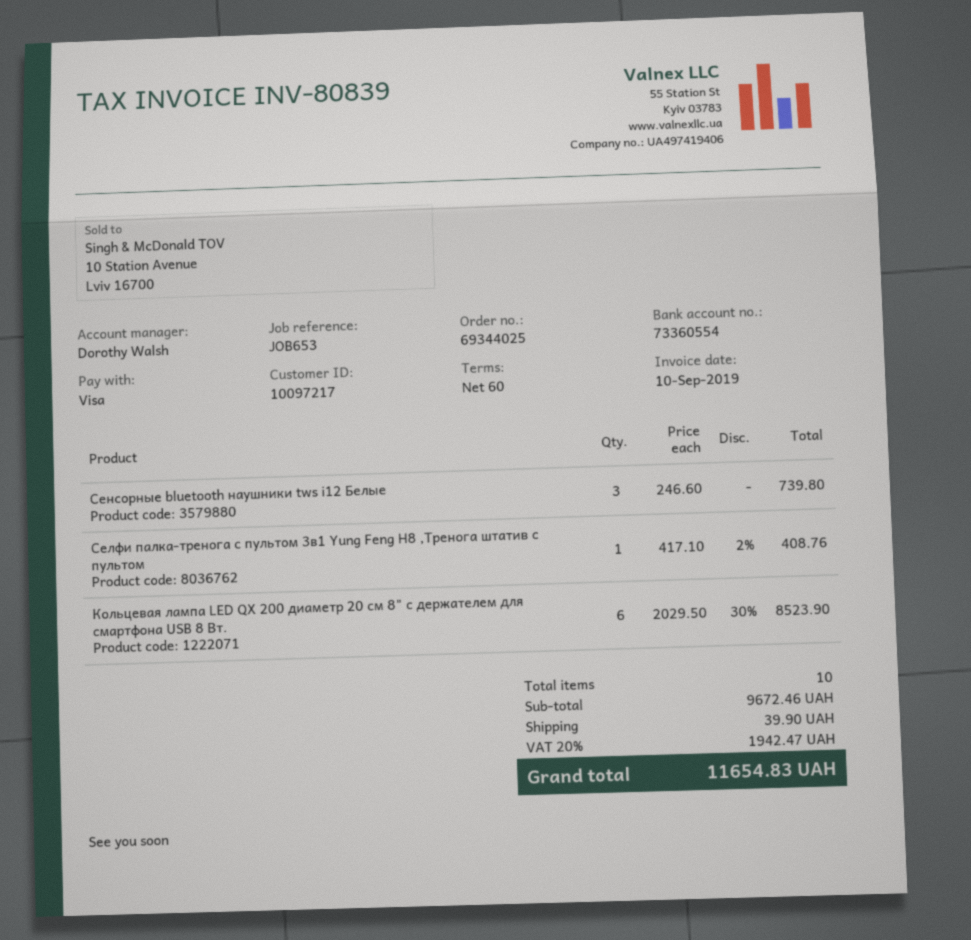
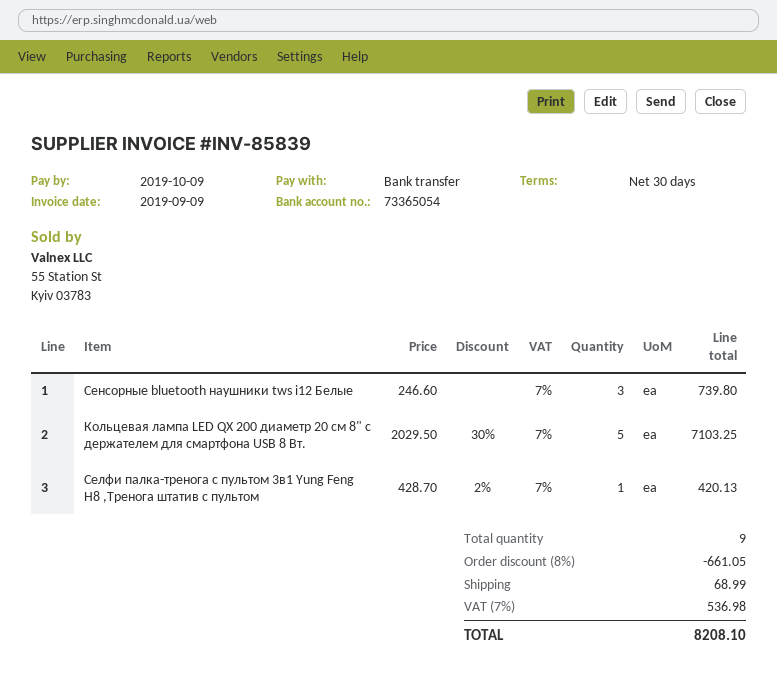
invoice number: INV-80839 -> INV-85839
invoice date: 2019-09-10 -> 2019-09-09
payment terms: 60 days -> 30 days
payment method: Visa -> bank transfer
bank account: 73360554 -> 73365054
Селфи палка-тренога с пультом 3в1 Yung Feng H8 ,Тренога штатив с пультом: 1 x 417.10 - 2% = 408.76 -> 1 x 428.70 - 2% = 420.13
Кольцевая лампа LED QX 200 диаметр 20 см 8" с держателем для смартфона USB 8 Вт.: 6 x 2029.50 - 30% = 8523.90 -> 5 x 2029.50 - 30% = 7103.25
total quantity: 10 -> 9
discount: none -> 8% = 661.05
shipping: 39.90 -> 68.99
tax: 20% = 1942.47 -> 7% = 536.98
total: 11654.83 -> 8208.10

